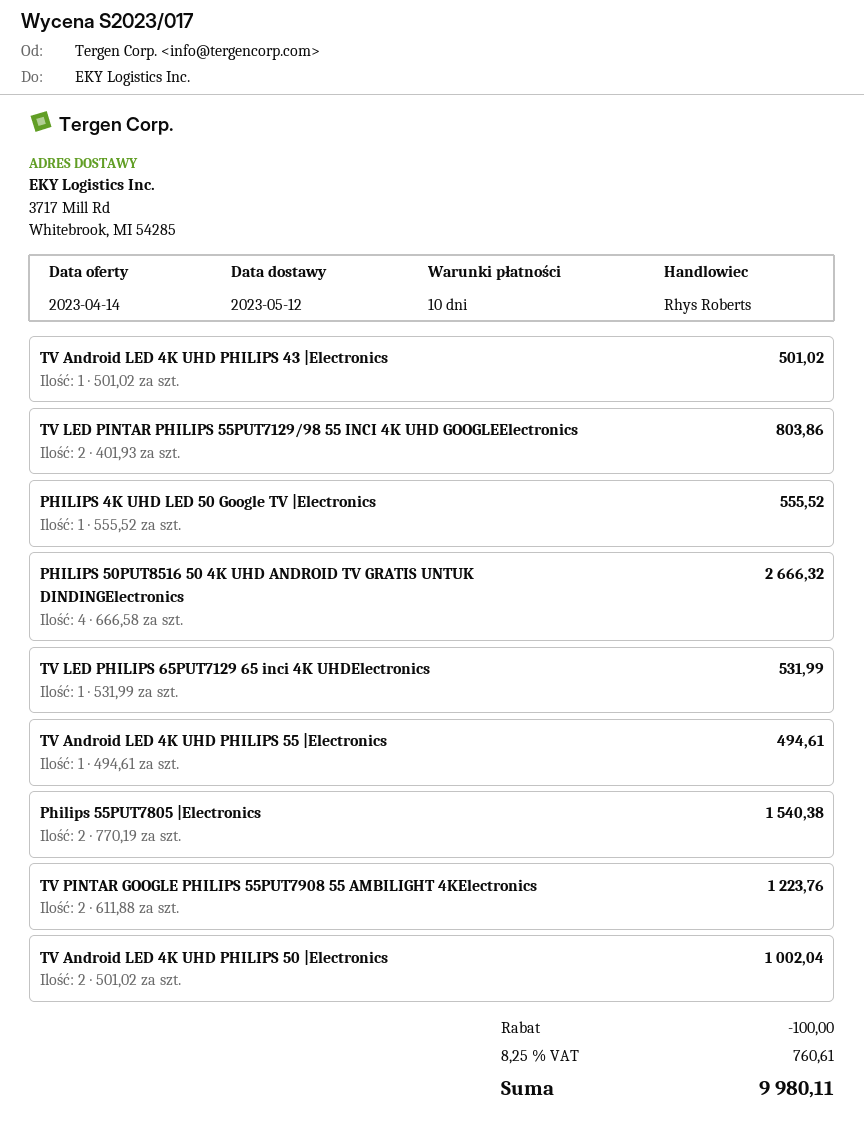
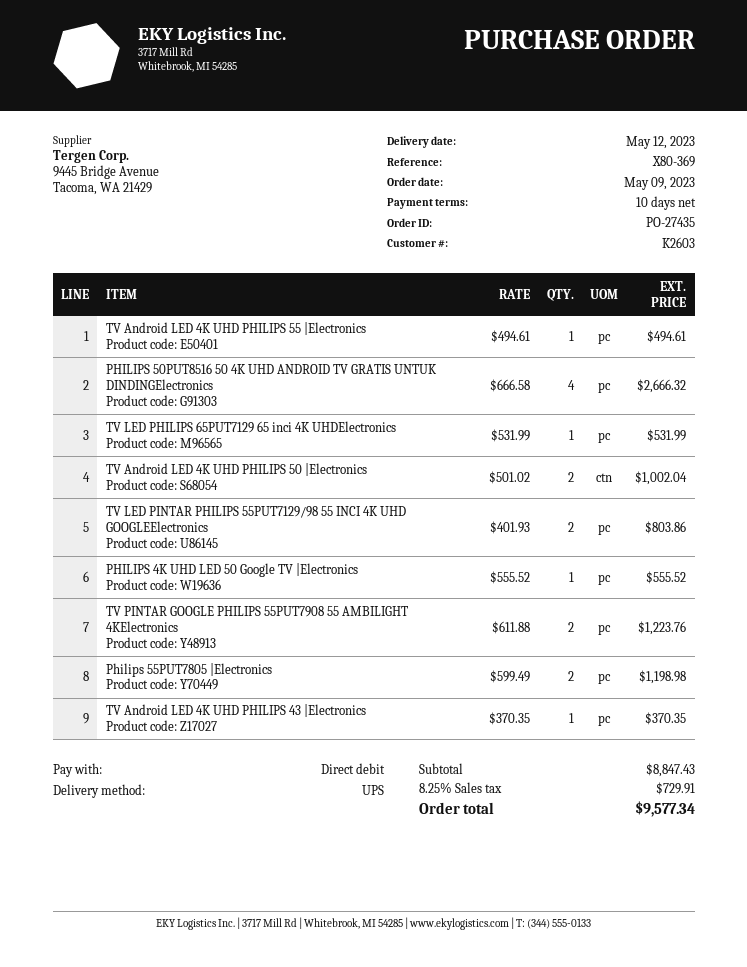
TV Android LED 4K UHD PHILIPS 43 |Electronics: 1 x 501.02 = 501.02 -> 1 x 370.35 = 370.35
Philips 55PUT7805 |Electronics: 2 x 770.19 = 1540.38 -> 2 x 599.49 = 1198.98
discount: 100.00 -> none
tax: 8.25% = 760.61 -> 8.25% = 729.91
total: 9980.11 -> 9577.34

